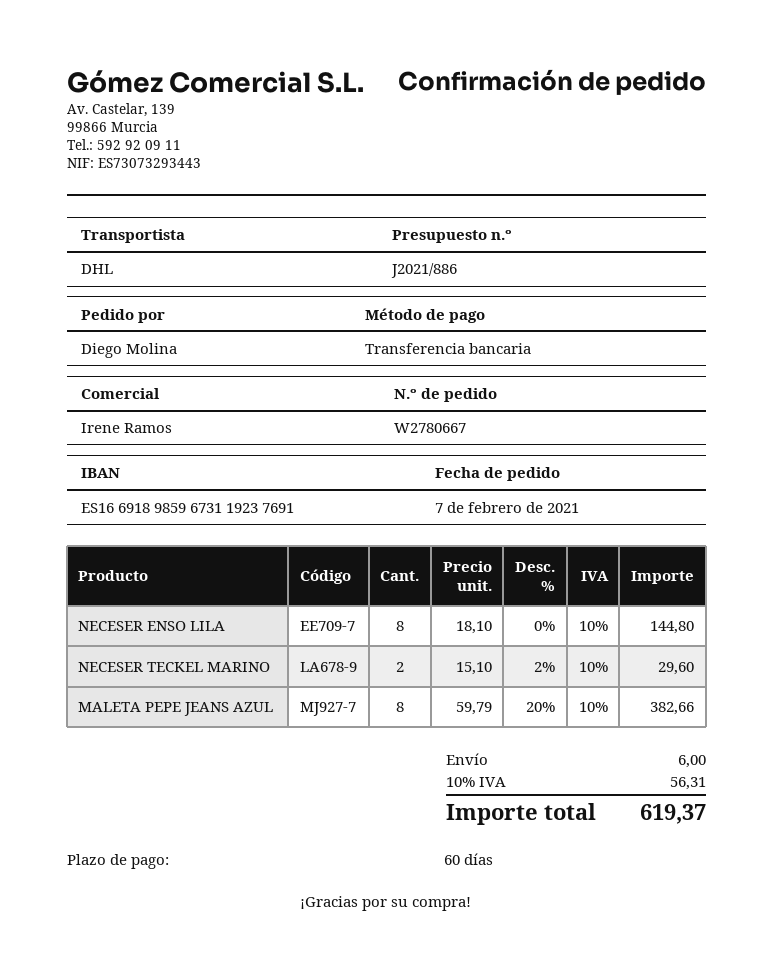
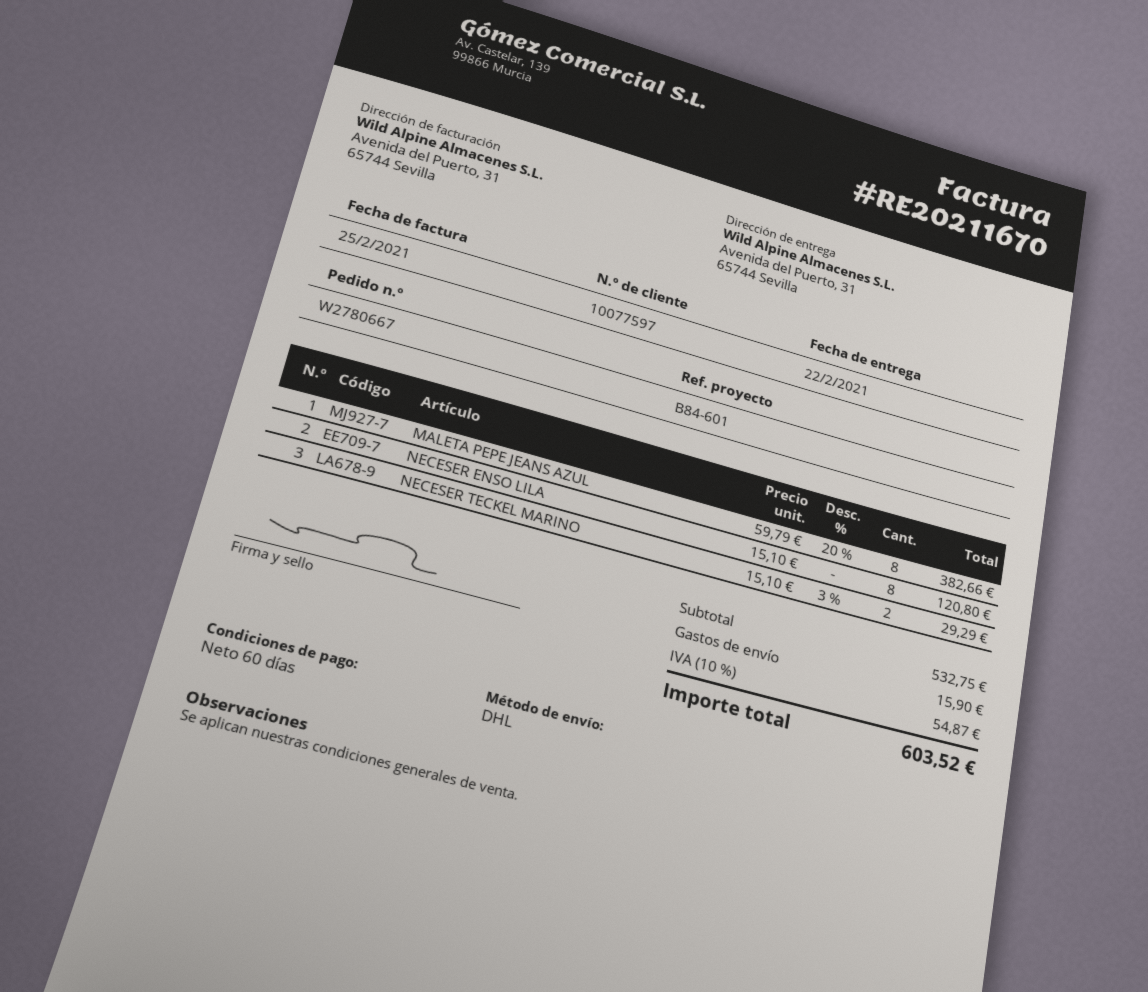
NECESER ENSO LILA: 8 x 18.10 = 144.80 -> 8 x 15.10 = 120.80
NECESER TECKEL MARINO: 2 x 15.10 - 2% = 29.60 -> 2 x 15.10 - 3% = 29.29
shipping: 6.00 -> 15.90
tax: 10% = 56.31 -> 10% = 54.87
total: 619.37 -> 603.52

